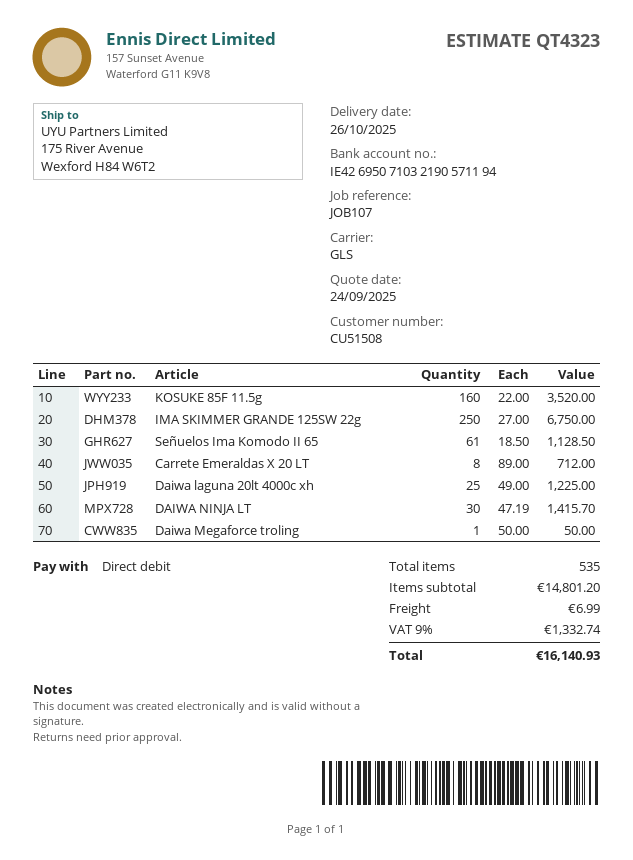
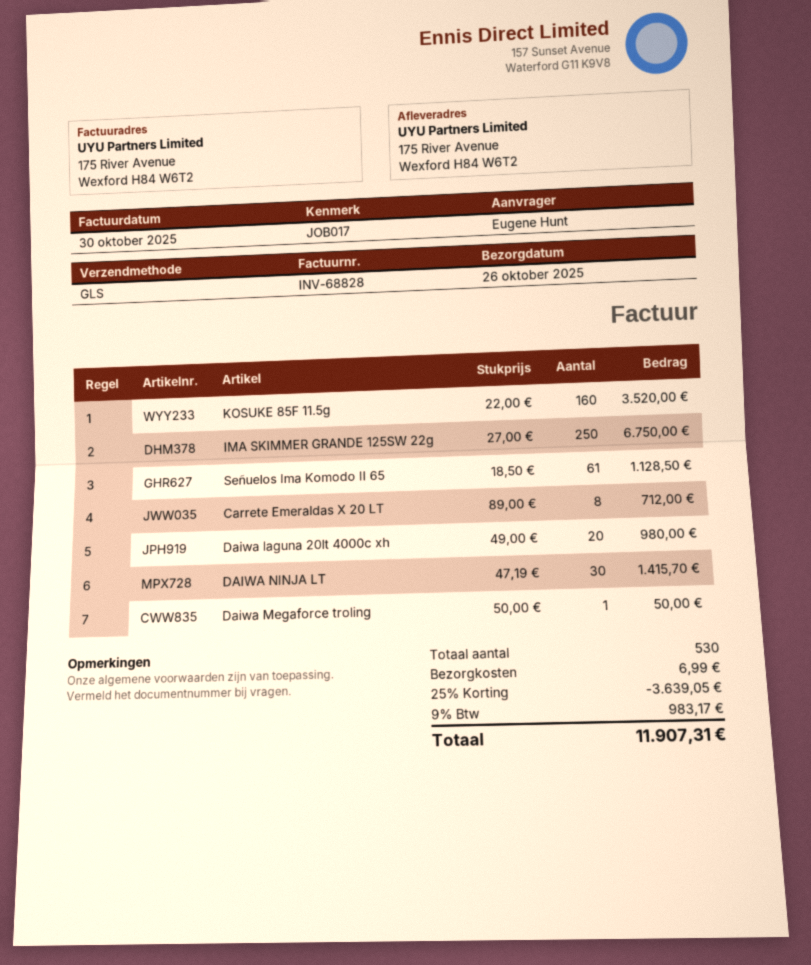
reference: JOB107 -> JOB017
Daiwa laguna 20lt 4000c xh: 25 x 49.00 = 1225.00 -> 20 x 49.00 = 980.00
total quantity: 535 -> 530
discount: none -> 25% = 3639.05
tax: 9% = 1332.74 -> 9% = 983.17
total: 16140.93 -> 11907.31

